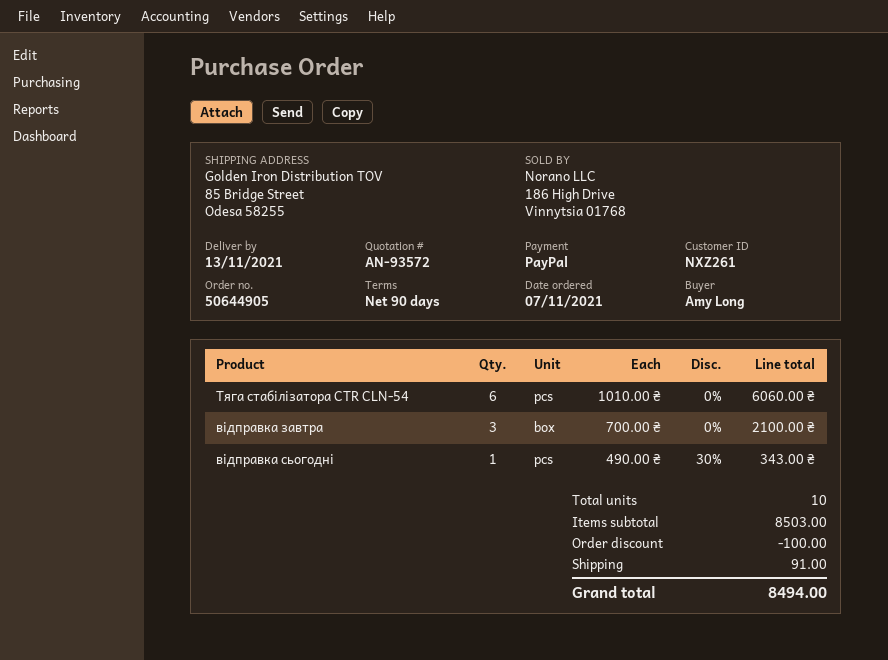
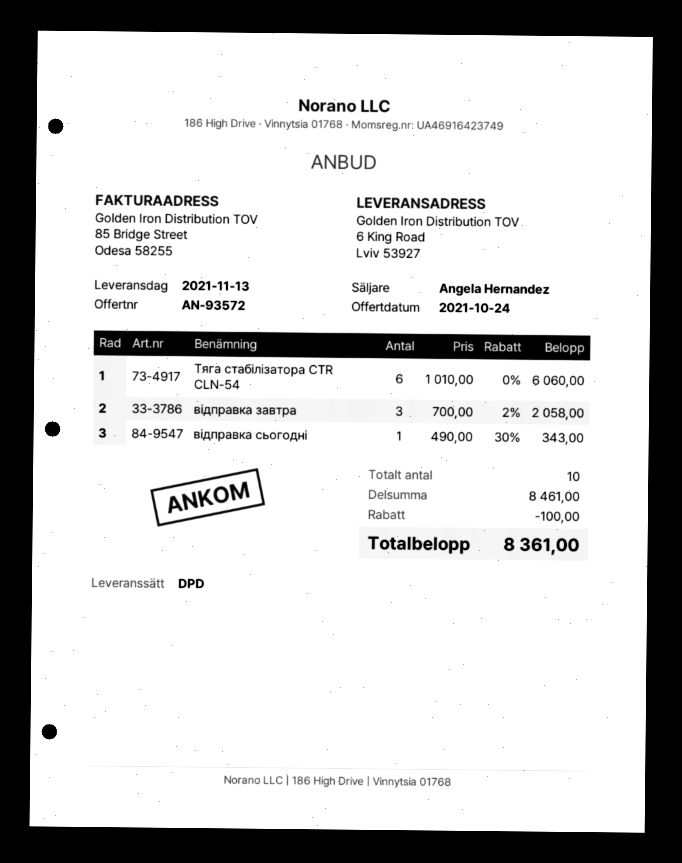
ship to: 85 Bridge Street, Odesa 58255 -> 6 King Road, Lviv 53927
відправка завтра: 3 x 700.00 = 2100.00 -> 3 x 700.00 - 2% = 2058.00
subtotal: 8503.00 -> 8461.00
shipping: 91.00 -> none
total: 8494.00 -> 8361.00

